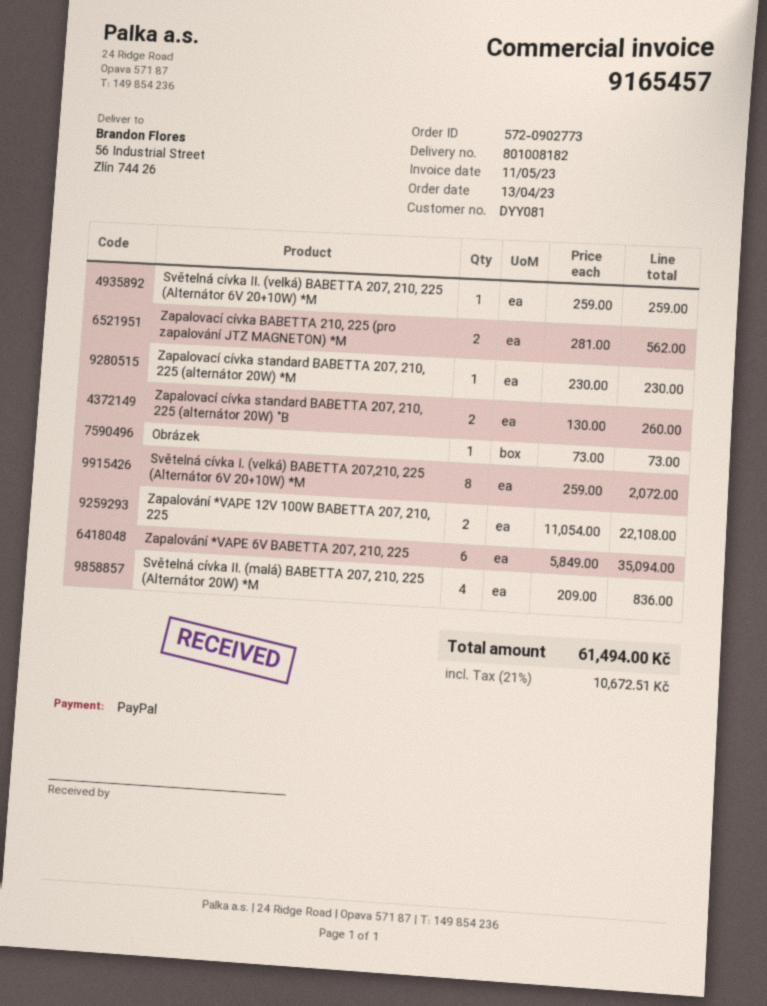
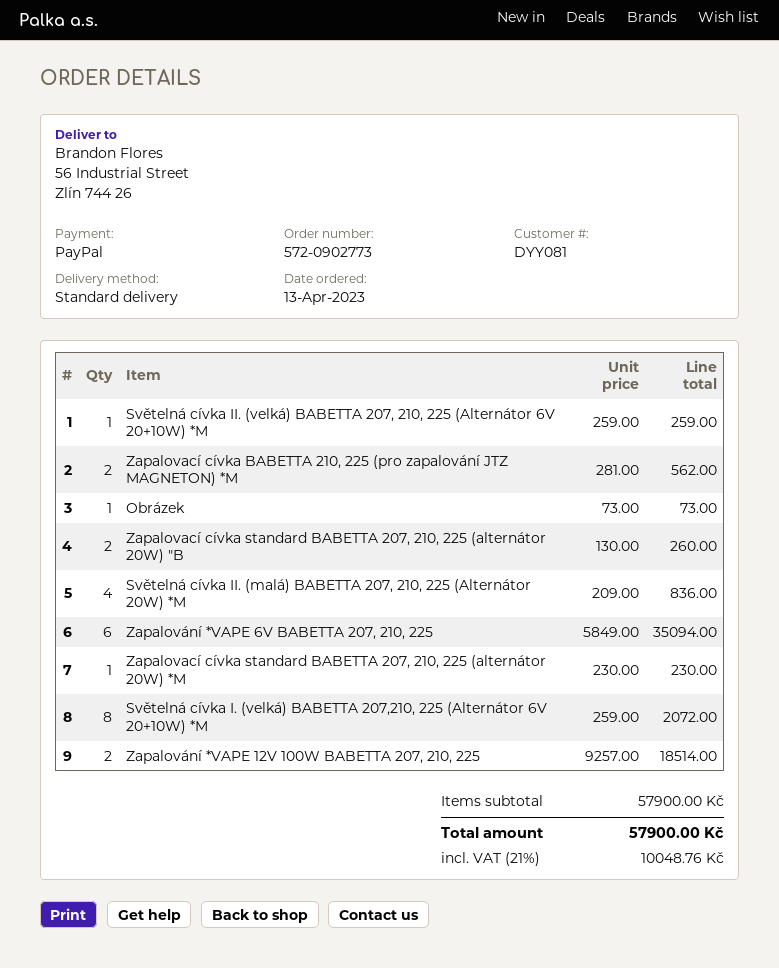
Zapalování *VAPE 12V 100W BABETTA 207, 210, 225: 2 x 11054.00 = 22108.00 -> 2 x 9257.00 = 18514.00
tax: 21% = 10672.51 -> 21% = 10048.76
total: 61494.00 -> 57900.00

